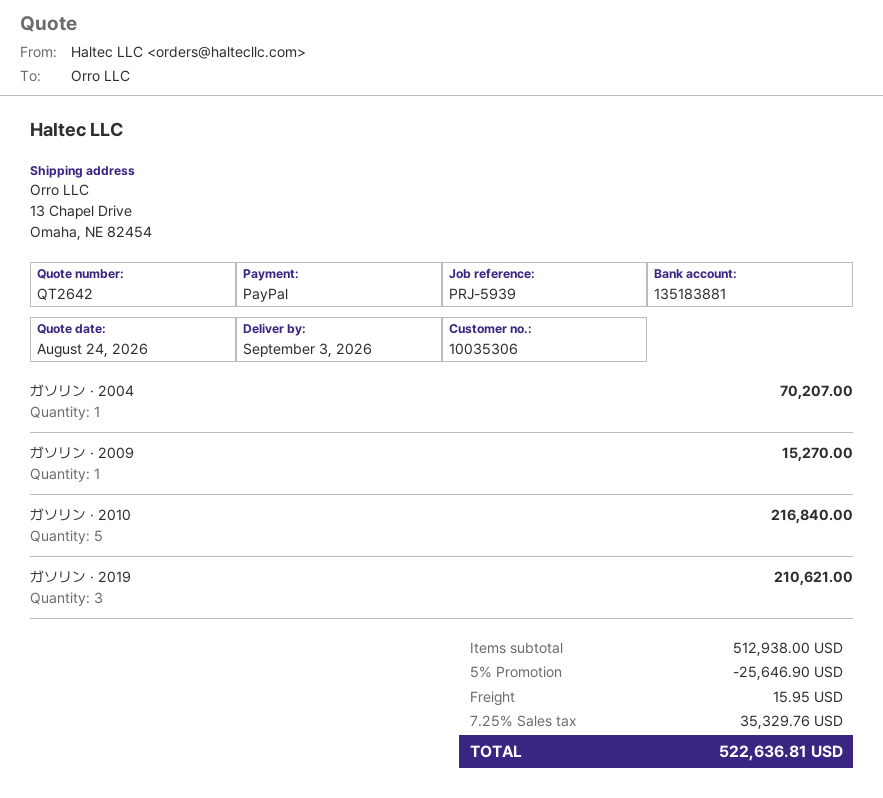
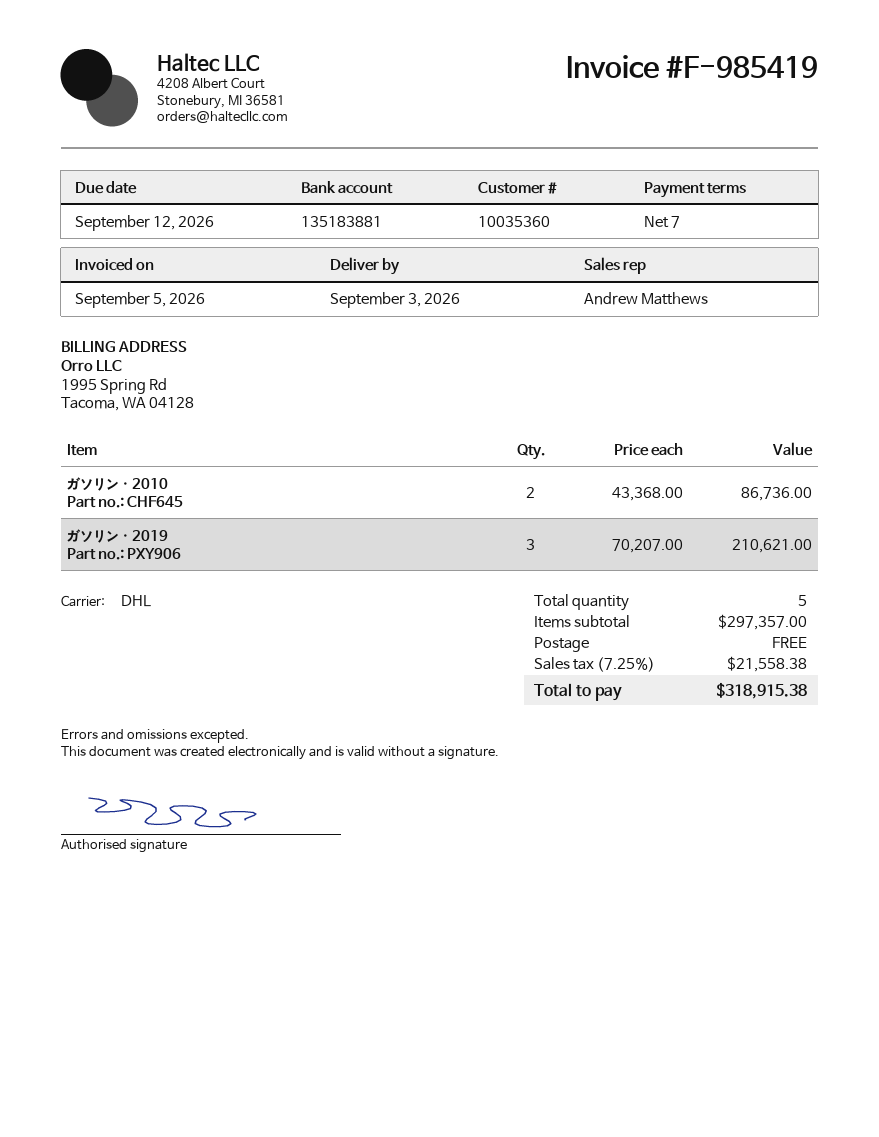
customer number: 10035306 -> 10035360
ガソリン · 2004: 1 for 70207.00 -> none
ガソリン · 2009: 1 for 15270.00 -> none
ガソリン · 2010: 5 for 216840.00 -> 2 for 86736.00
subtotal: 512938.00 -> 297357.00
discount: 5% = 25646.90 -> none
shipping: 15.95 -> 0.00
tax: 7.25% = 35329.76 -> 7.25% = 21558.38
total: 522636.81 -> 318915.38

